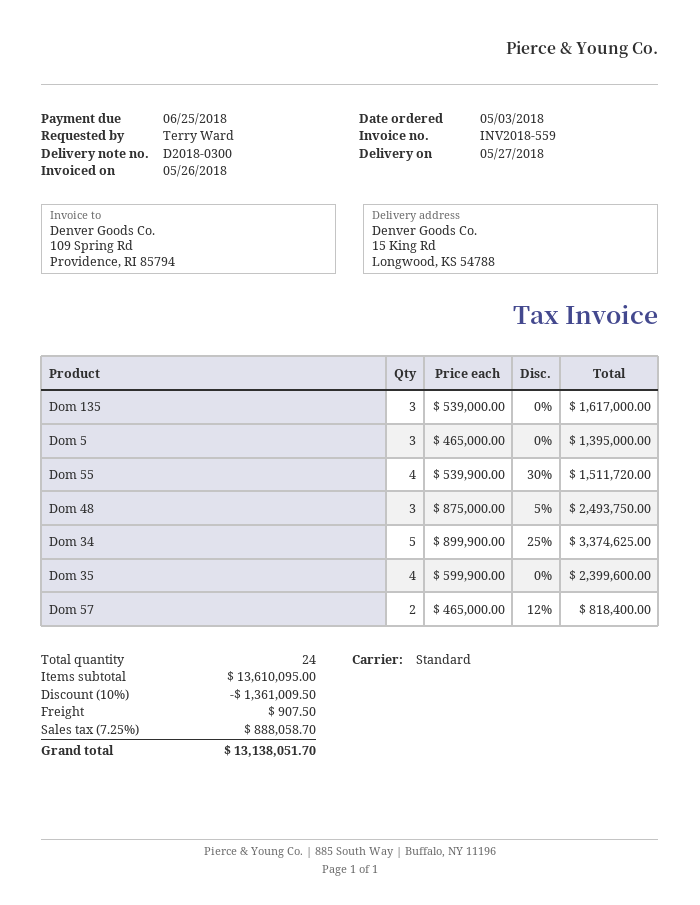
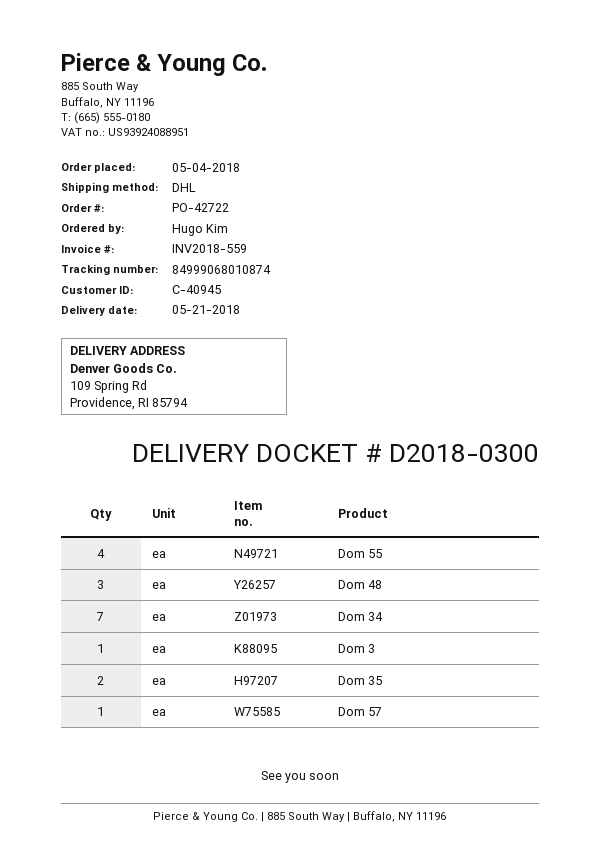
order date: 2018-05-03 -> 2018-05-04
delivery date: 2018-05-27 -> 2018-05-21
ordered by: Terry Ward -> Hugo Kim
shipping method: standard -> DHL
ship to: 15 King Rd, Longwood, KS 54788 -> 109 Spring Rd, Providence, RI 85794
Dom 135: 3 -> none
Dom 5: 3 -> none
Dom 34: 5 -> 7
Dom 35: 4 -> 2
Dom 57: 2 -> 1
Dom 3: none -> 1

